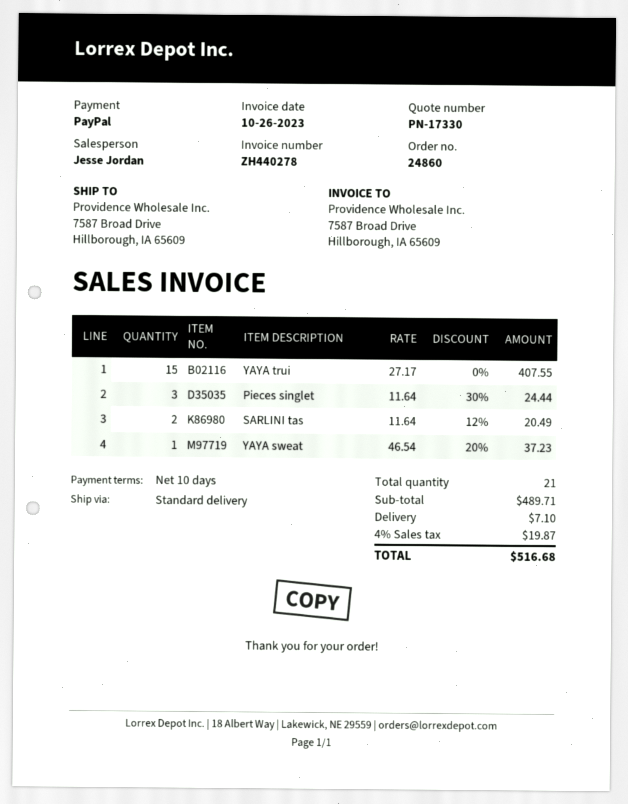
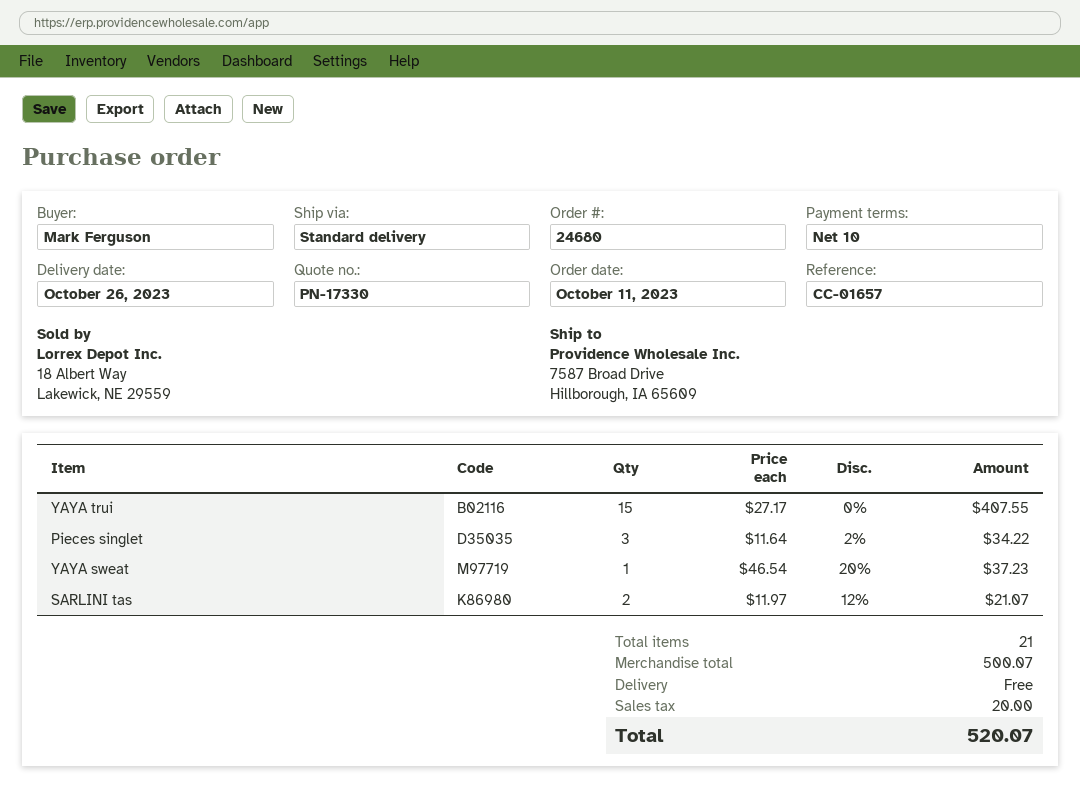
order number: 24860 -> 24680
Pieces singlet: 3 x 11.64 - 30% = 24.44 -> 3 x 11.64 - 2% = 34.22
SARLINI tas: 2 x 11.64 - 12% = 20.49 -> 2 x 11.97 - 12% = 21.07
subtotal: 489.71 -> 500.07
shipping: 7.10 -> 0.00
tax: 19.87 -> 20.00
total: 516.68 -> 520.07

